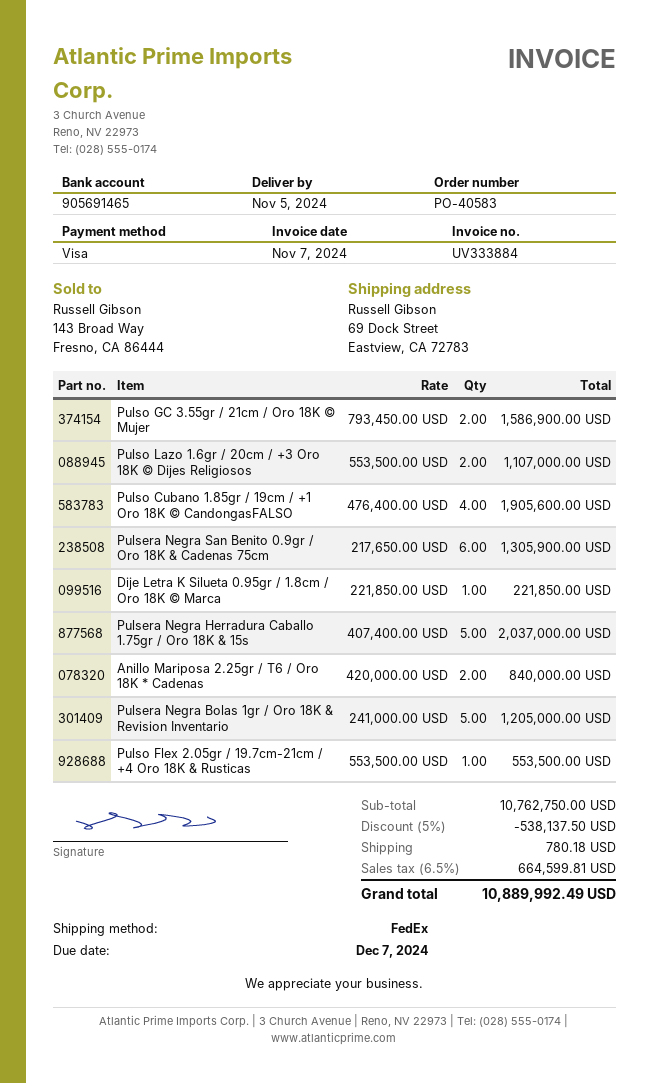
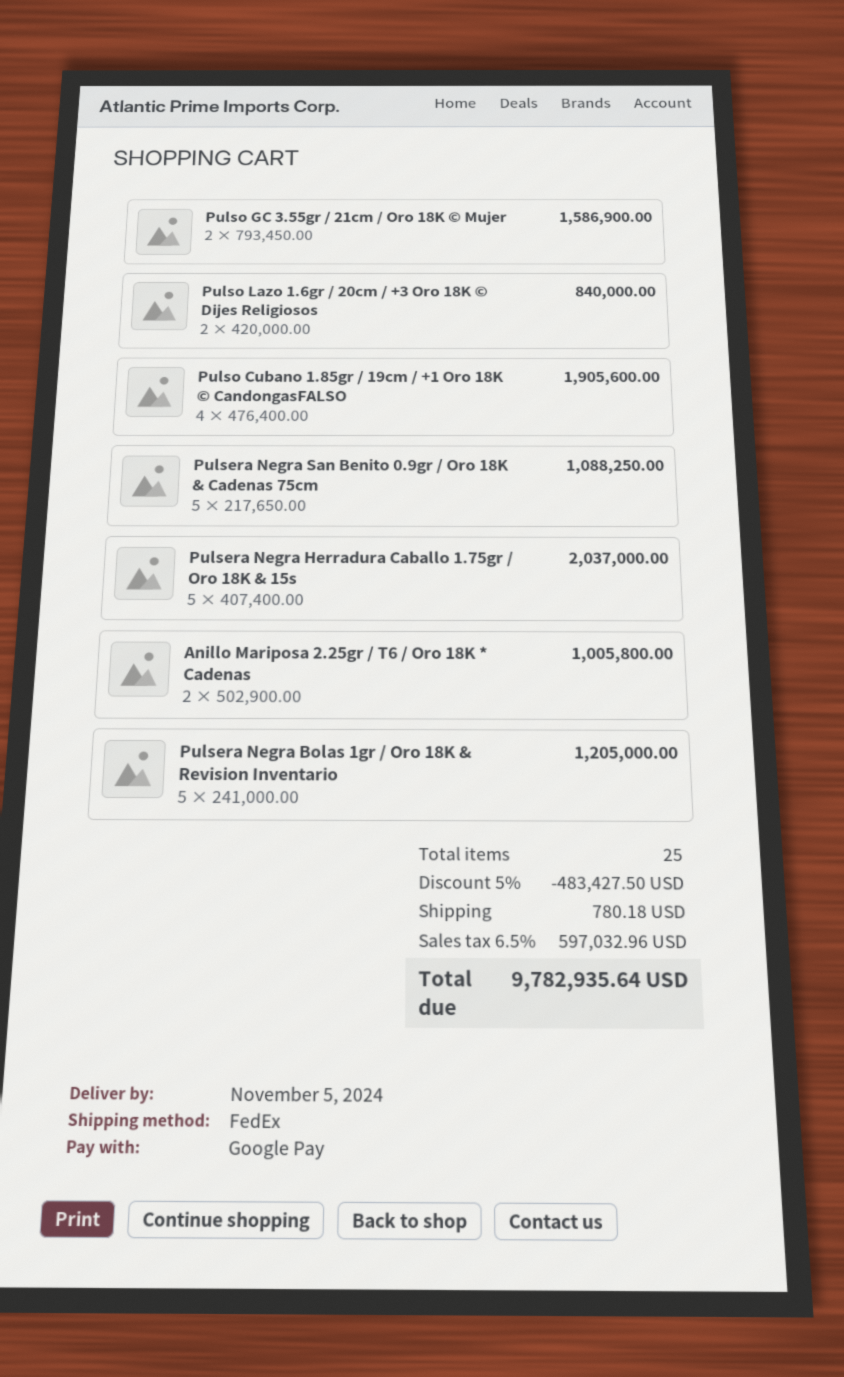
payment method: Visa -> Google Pay
Pulso Lazo 1.6gr / 20cm / +3 Oro 18K © Dijes Religiosos: 2 x 553500.00 = 1107000.00 -> 2 x 420000.00 = 840000.00
Pulsera Negra San Benito 0.9gr / Oro 18K & Cadenas 75cm: 6 x 217650.00 = 1305900.00 -> 5 x 217650.00 = 1088250.00
Dije Letra K Silueta 0.95gr / 1.8cm / Oro 18K © Marca: 1 x 221850.00 = 221850.00 -> none
Anillo Mariposa 2.25gr / T6 / Oro 18K * Cadenas: 2 x 420000.00 = 840000.00 -> 2 x 502900.00 = 1005800.00
Pulso Flex 2.05gr / 19.7cm-21cm / +4 Oro 18K & Rusticas: 1 x 553500.00 = 553500.00 -> none
discount: 5% = 538137.50 -> 5% = 483427.50
tax: 6.5% = 664599.81 -> 6.5% = 597032.96
total: 10889992.49 -> 9782935.64

